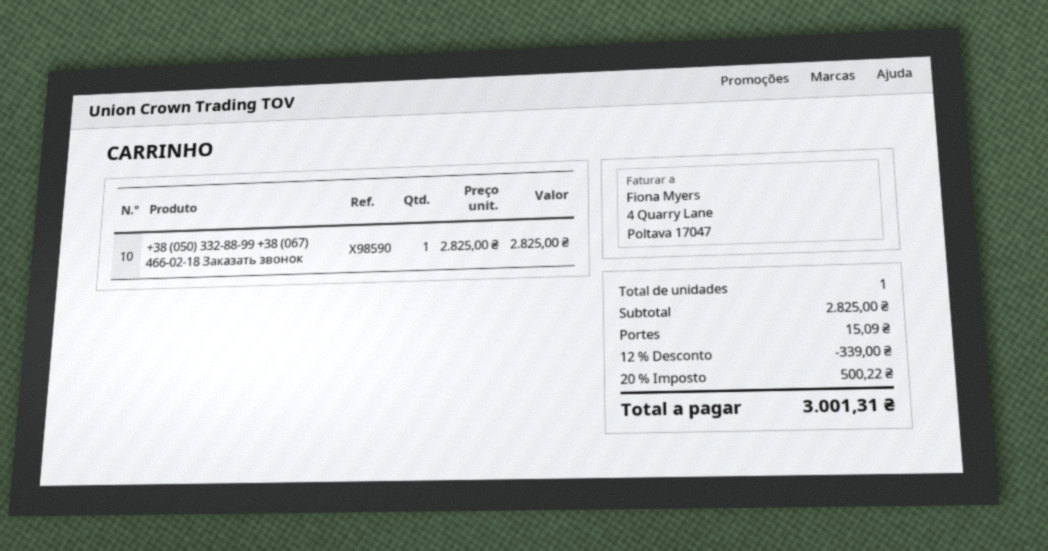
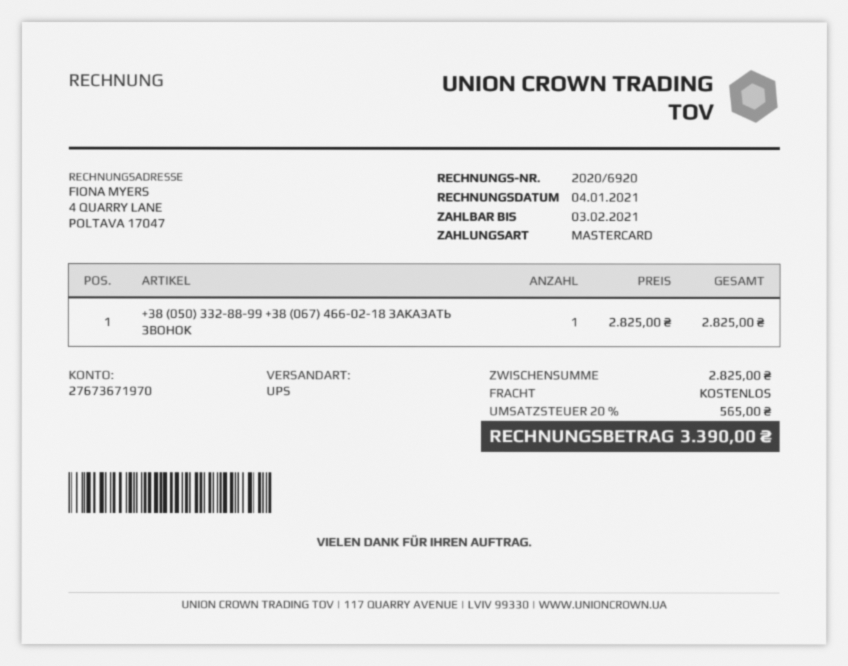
discount: 12% = 339.00 -> none
shipping: 15.09 -> 0.00
tax: 20% = 500.22 -> 20% = 565.00
total: 3001.31 -> 3390.00

